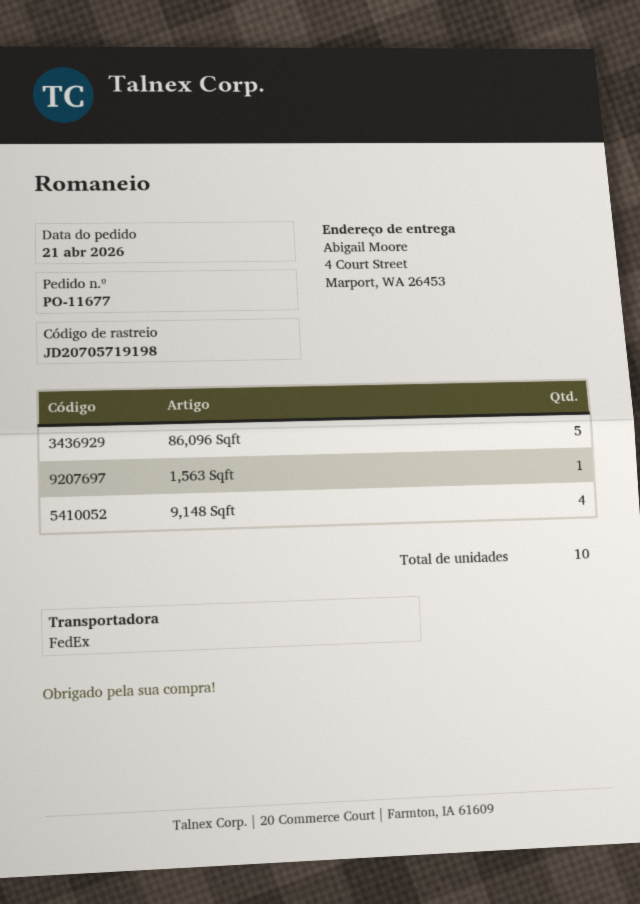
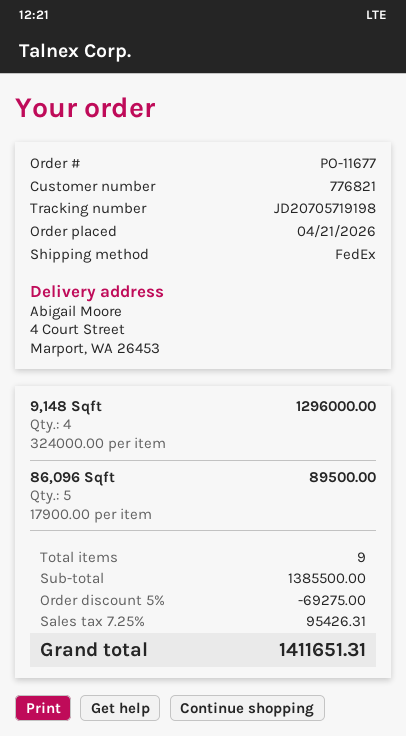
1,563 Sqft: 1 -> none
total quantity: 10 -> 9

